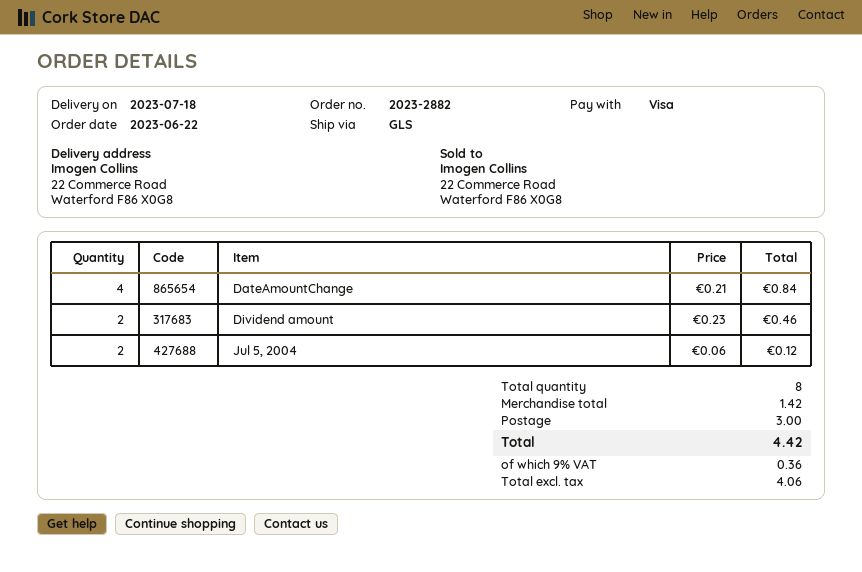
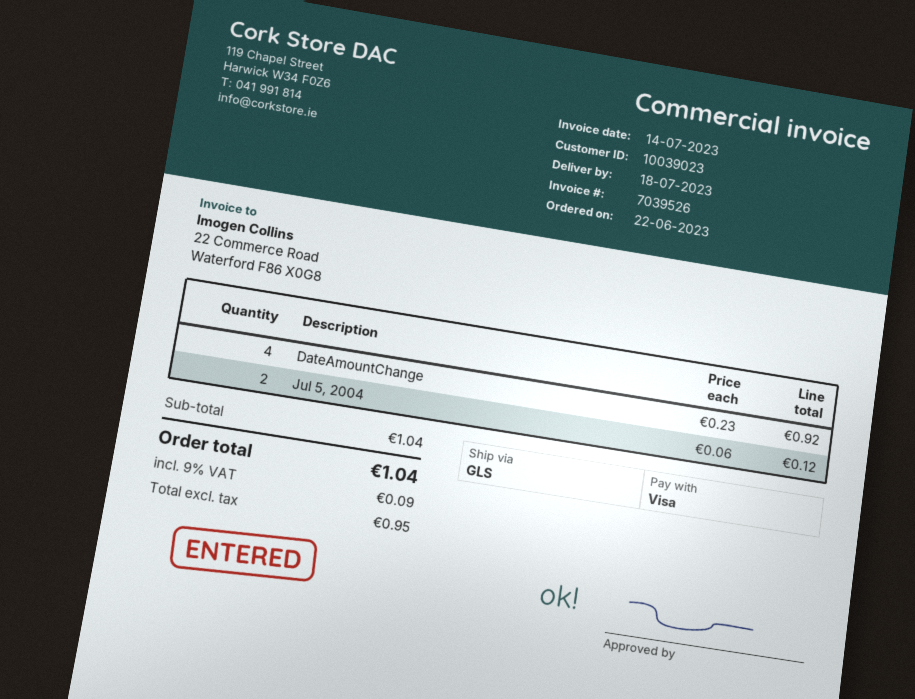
DateAmountChange: 4 x 0.21 = 0.84 -> 4 x 0.23 = 0.92
Dividend amount: 2 x 0.23 = 0.46 -> none
subtotal: 1.42 -> 1.04
shipping: 3.00 -> none
net: 4.06 -> 0.95
tax: 9% = 0.36 -> 9% = 0.09
total: 4.42 -> 1.04

